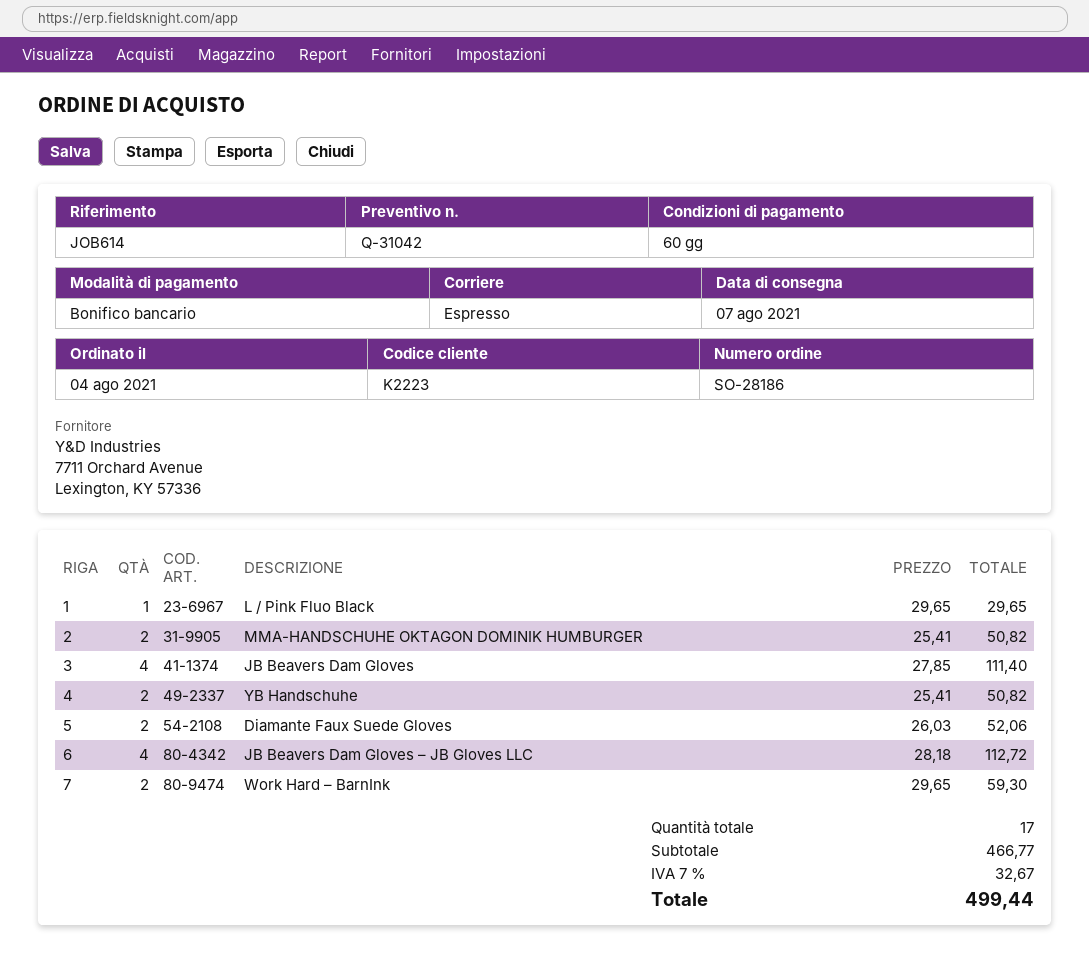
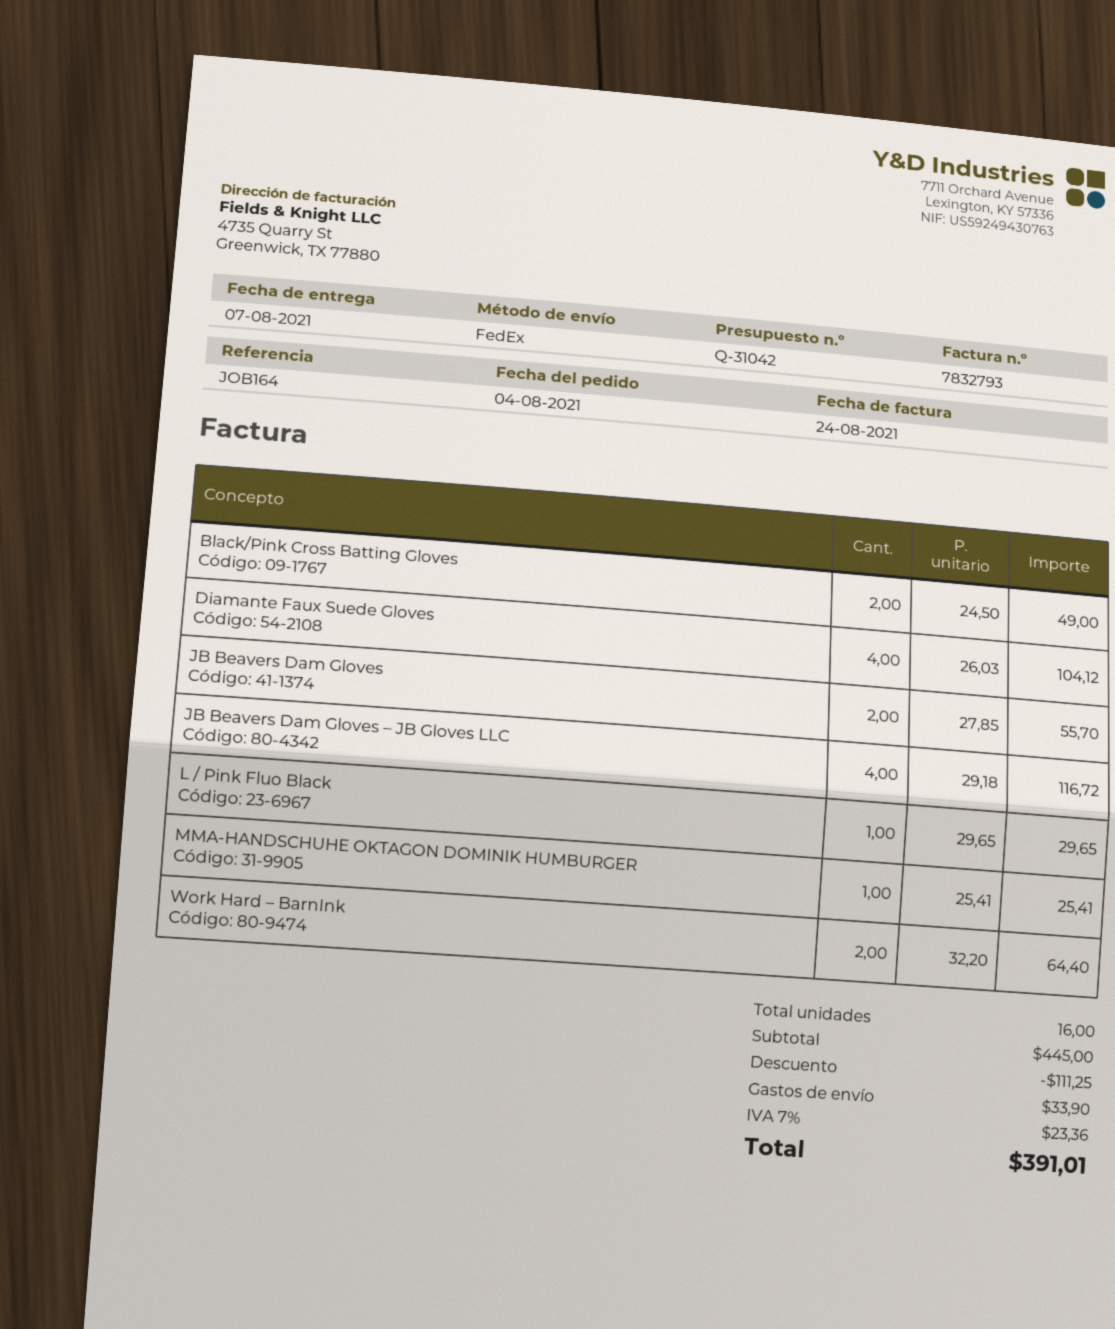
reference: JOB614 -> JOB164
shipping method: express -> FedEx
MMA-HANDSCHUHE OKTAGON DOMINIK HUMBURGER: 2 x 25.41 = 50.82 -> 1 x 25.41 = 25.41
JB Beavers Dam Gloves: 4 x 27.85 = 111.40 -> 2 x 27.85 = 55.70
YB Handschuhe: 2 x 25.41 = 50.82 -> none
Diamante Faux Suede Gloves: 2 x 26.03 = 52.06 -> 4 x 26.03 = 104.12
JB Beavers Dam Gloves – JB Gloves LLC: 4 x 28.18 = 112.72 -> 4 x 29.18 = 116.72
Work Hard – BarnInk: 2 x 29.65 = 59.30 -> 2 x 32.20 = 64.40
Black/Pink Cross Batting Gloves: none -> 2 x 24.50 = 49.00
total quantity: 17 -> 16
subtotal: 466.77 -> 445.00
discount: none -> 111.25
shipping: none -> 33.90
tax: 7% = 32.67 -> 7% = 23.36
total: 499.44 -> 391.01

